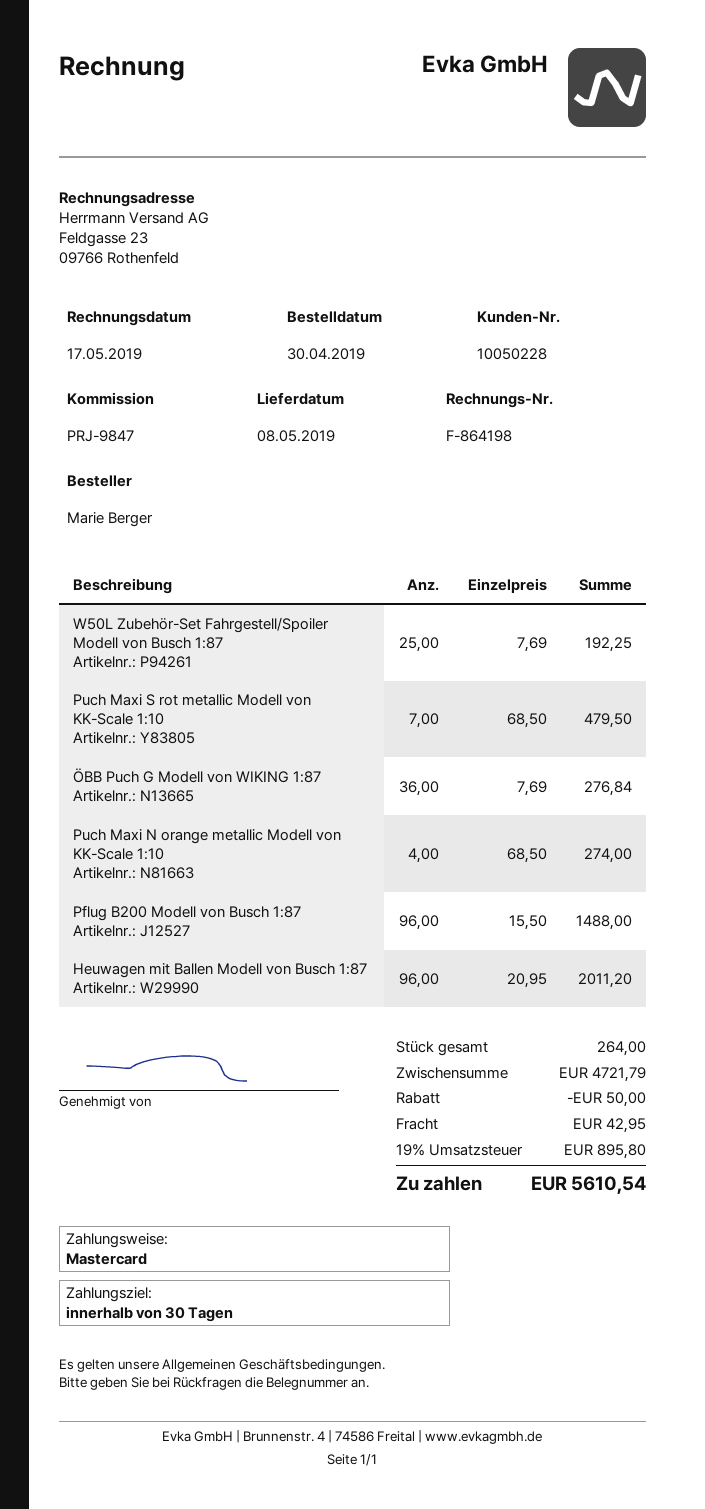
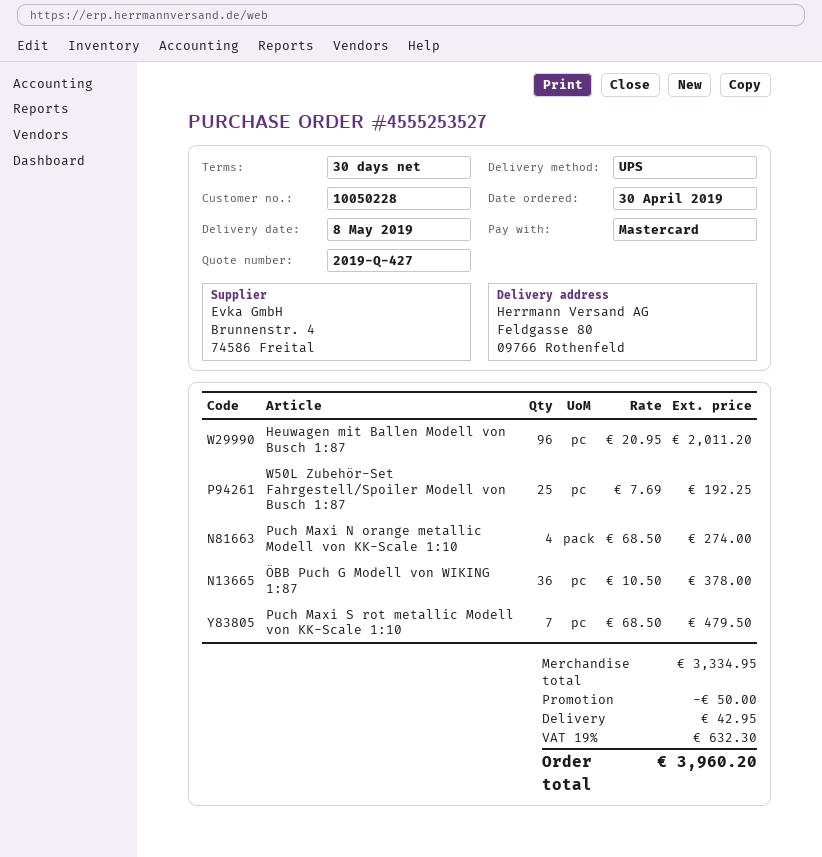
ÖBB Puch G Modell von WIKING 1:87: 36 x 7.69 = 276.84 -> 36 x 10.50 = 378.00
Pflug B200 Modell von Busch 1:87: 96 x 15.50 = 1488.00 -> none
subtotal: 4721.79 -> 3334.95
tax: 19% = 895.80 -> 19% = 632.30
total: 5610.54 -> 3960.20

